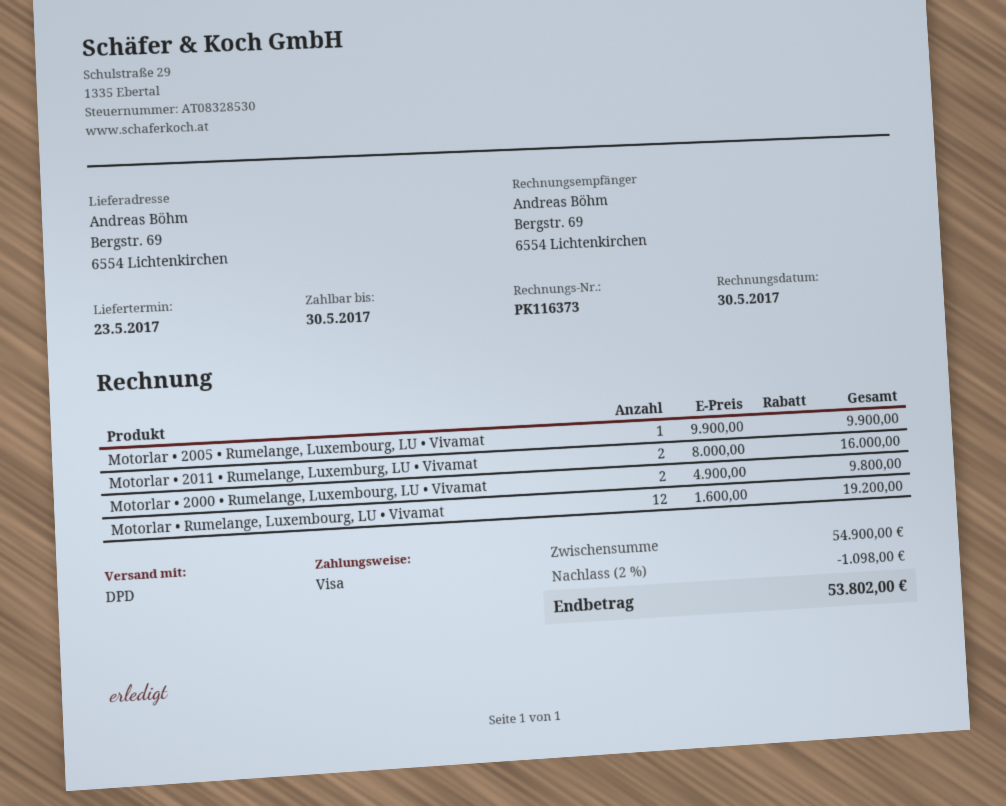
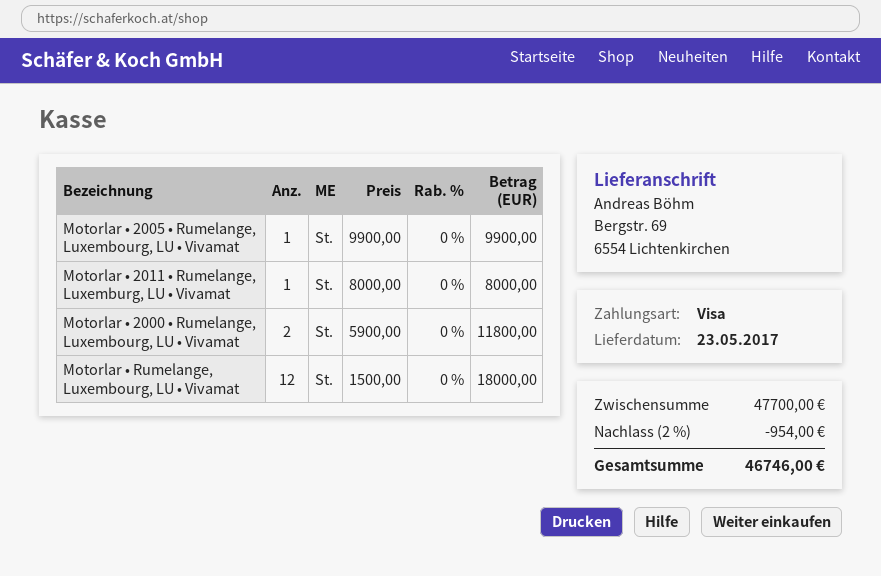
Motorlar • 2011 • Rumelange, Luxemburg, LU • Vivamat: 2 x 8000.00 = 16000.00 -> 1 x 8000.00 = 8000.00
Motorlar • 2000 • Rumelange, Luxembourg, LU • Vivamat: 2 x 4900.00 = 9800.00 -> 2 x 5900.00 = 11800.00
Motorlar • Rumelange, Luxembourg, LU • Vivamat: 12 x 1600.00 = 19200.00 -> 12 x 1500.00 = 18000.00
subtotal: 54900.00 -> 47700.00
discount: 2% = 1098.00 -> 2% = 954.00
total: 53802.00 -> 46746.00

